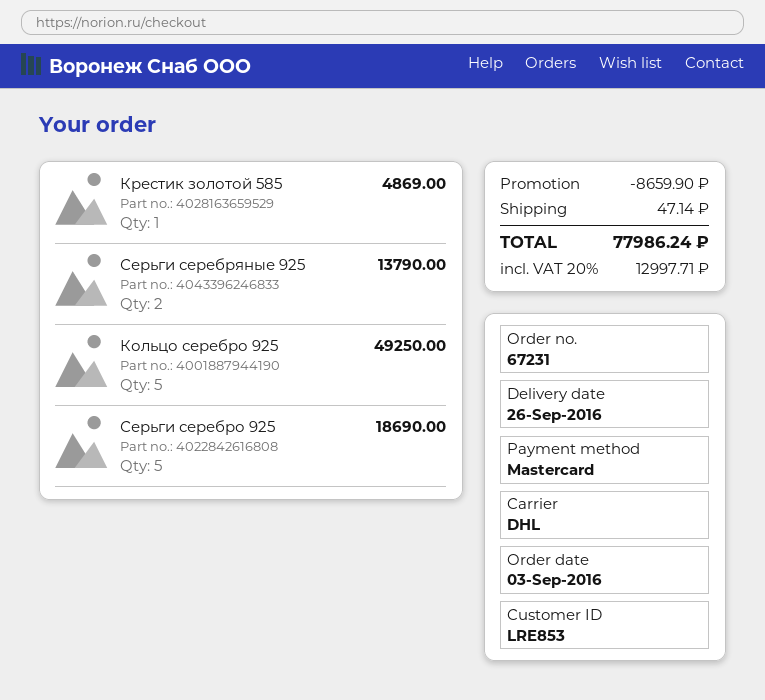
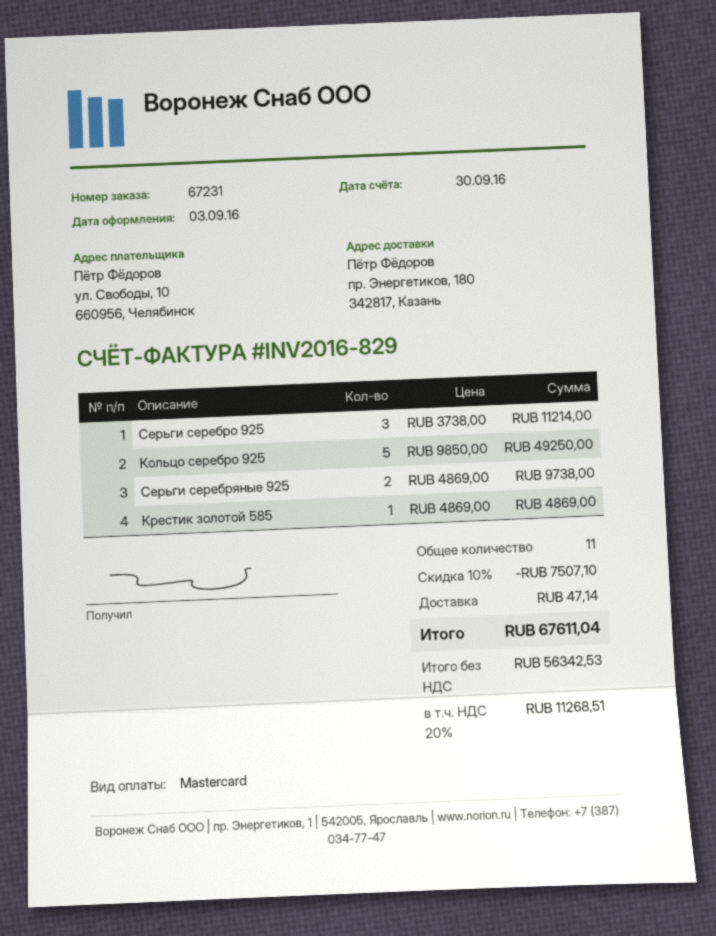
Серьги серебряные 925: 2 for 13790.00 -> 2 for 9738.00
Серьги серебро 925: 5 for 18690.00 -> 3 for 11214.00
discount: 8659.90 -> 7507.10
tax: 20% = 12997.71 -> 20% = 11268.51
total: 77986.24 -> 67611.04

